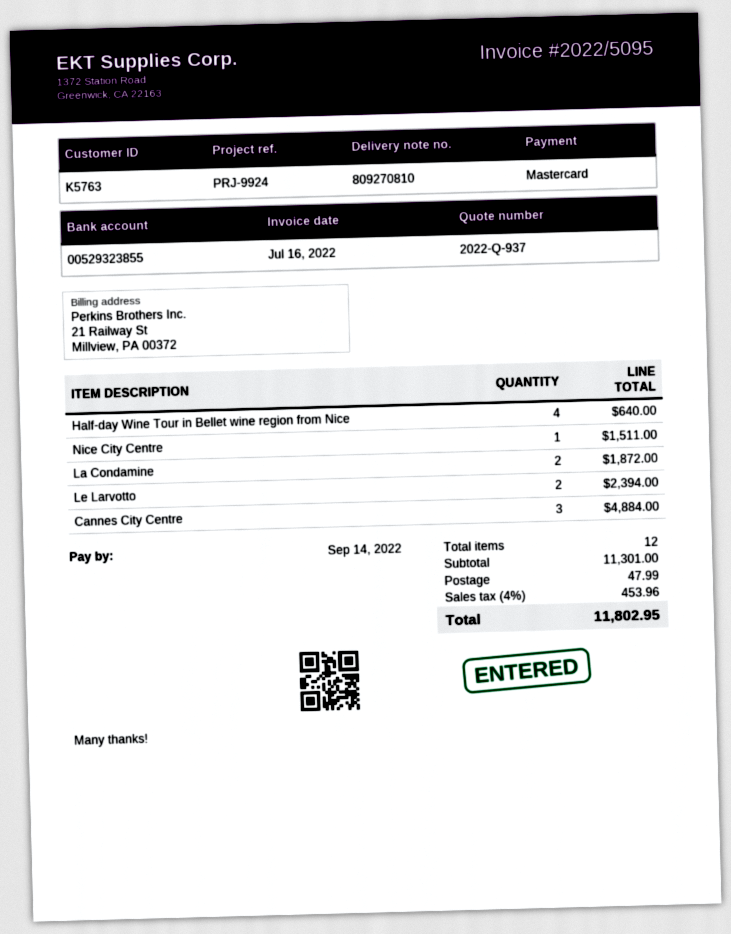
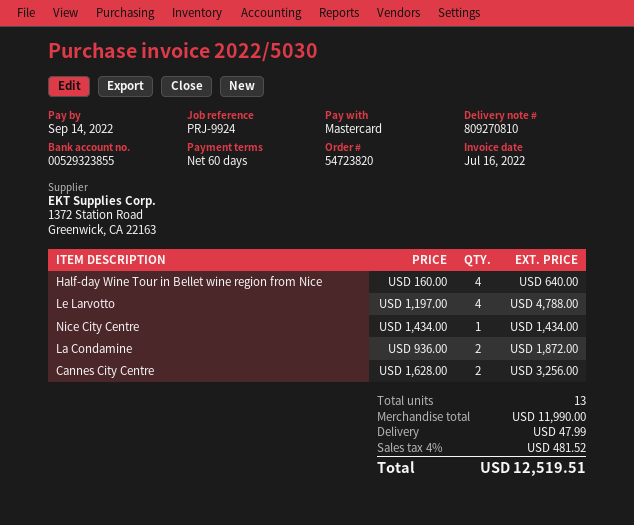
invoice number: 2022/5095 -> 2022/5030
Nice City Centre: 1 for 1511.00 -> 1 for 1434.00
Le Larvotto: 2 for 2394.00 -> 4 for 4788.00
Cannes City Centre: 3 for 4884.00 -> 2 for 3256.00
total quantity: 12 -> 13
subtotal: 11301.00 -> 11990.00
tax: 4% = 453.96 -> 4% = 481.52
total: 11802.95 -> 12519.51

